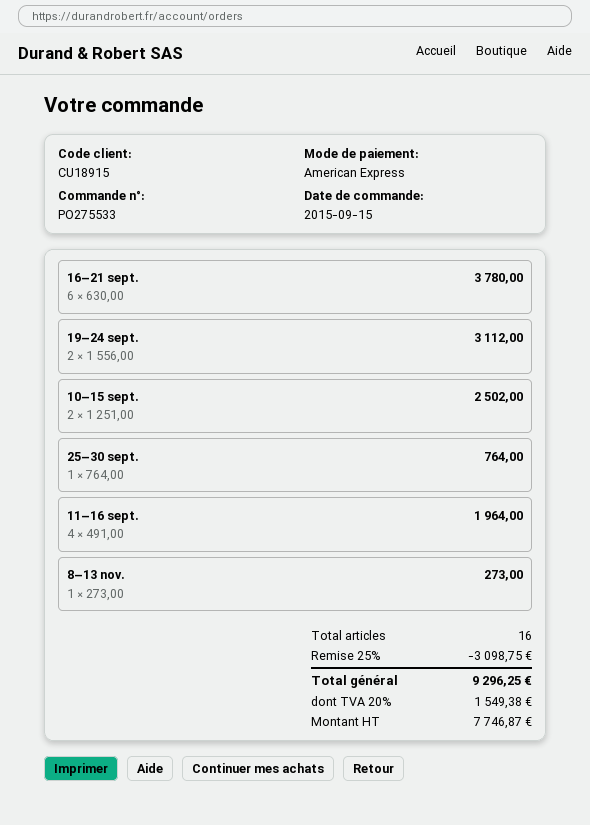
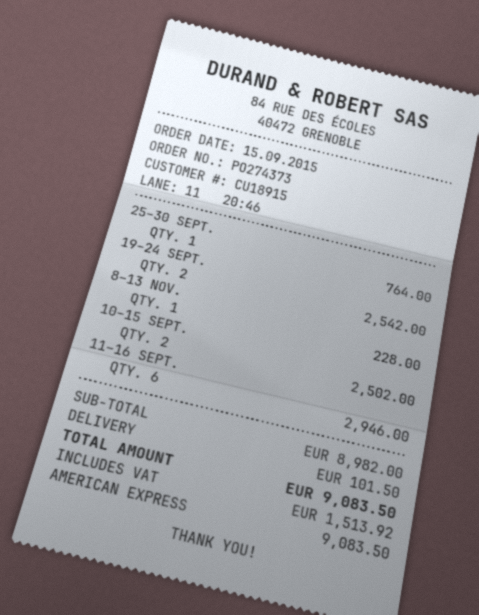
order number: PO275533 -> PO274373
16–21 sept.: 6 for 3780.00 -> none
19–24 sept.: 2 for 3112.00 -> 2 for 2542.00
11–16 sept.: 4 for 1964.00 -> 6 for 2946.00
8–13 nov.: 1 for 273.00 -> 1 for 228.00
discount: 25% = 3098.75 -> none
shipping: none -> 101.50
tax: 1549.38 -> 1513.92
total: 9296.25 -> 9083.50

